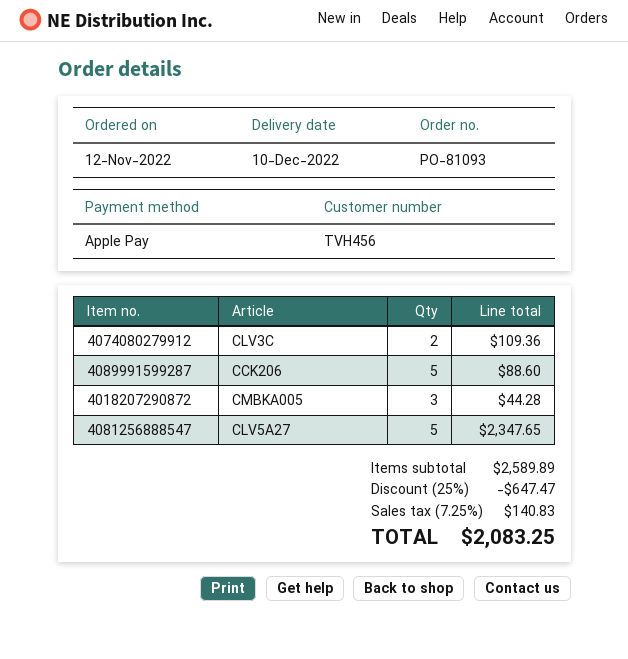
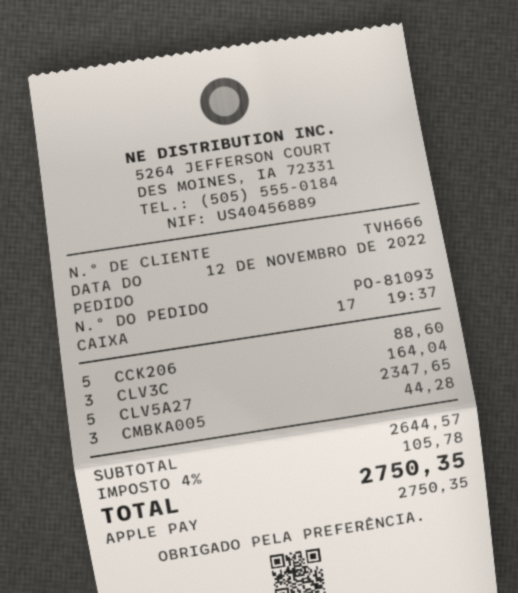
customer number: TVH456 -> TVH666
CLV3C: 2 for 109.36 -> 3 for 164.04
subtotal: 2589.89 -> 2644.57
discount: 25% = 647.47 -> none
tax: 7.25% = 140.83 -> 4% = 105.78
total: 2083.25 -> 2750.35

